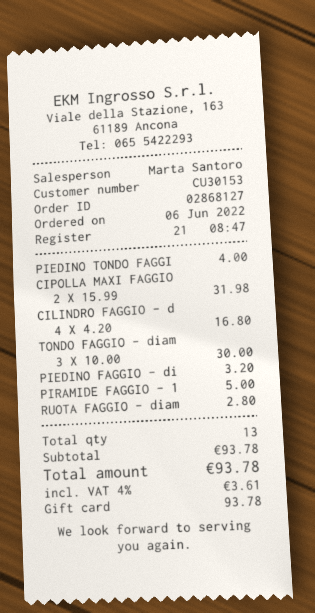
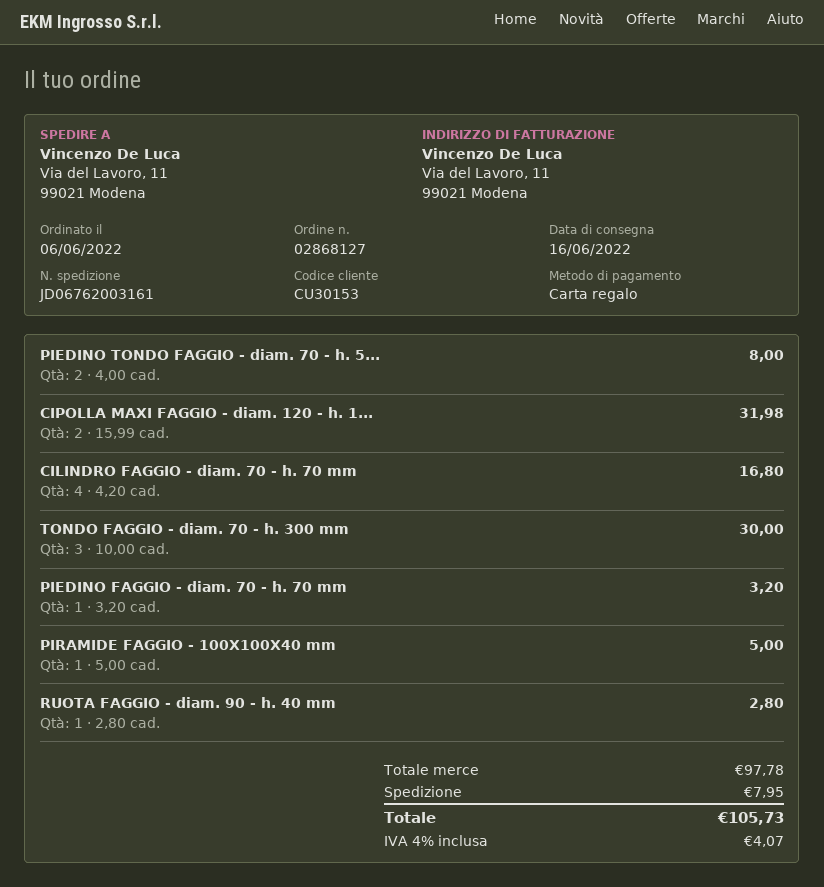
PIEDINO TONDO FAGGI: 1 x 4.00 = 4.00 -> 2 x 4.00 = 8.00
subtotal: 93.78 -> 97.78
shipping: none -> 7.95
tax: 4% = 3.61 -> 4% = 4.07
total: 93.78 -> 105.73

